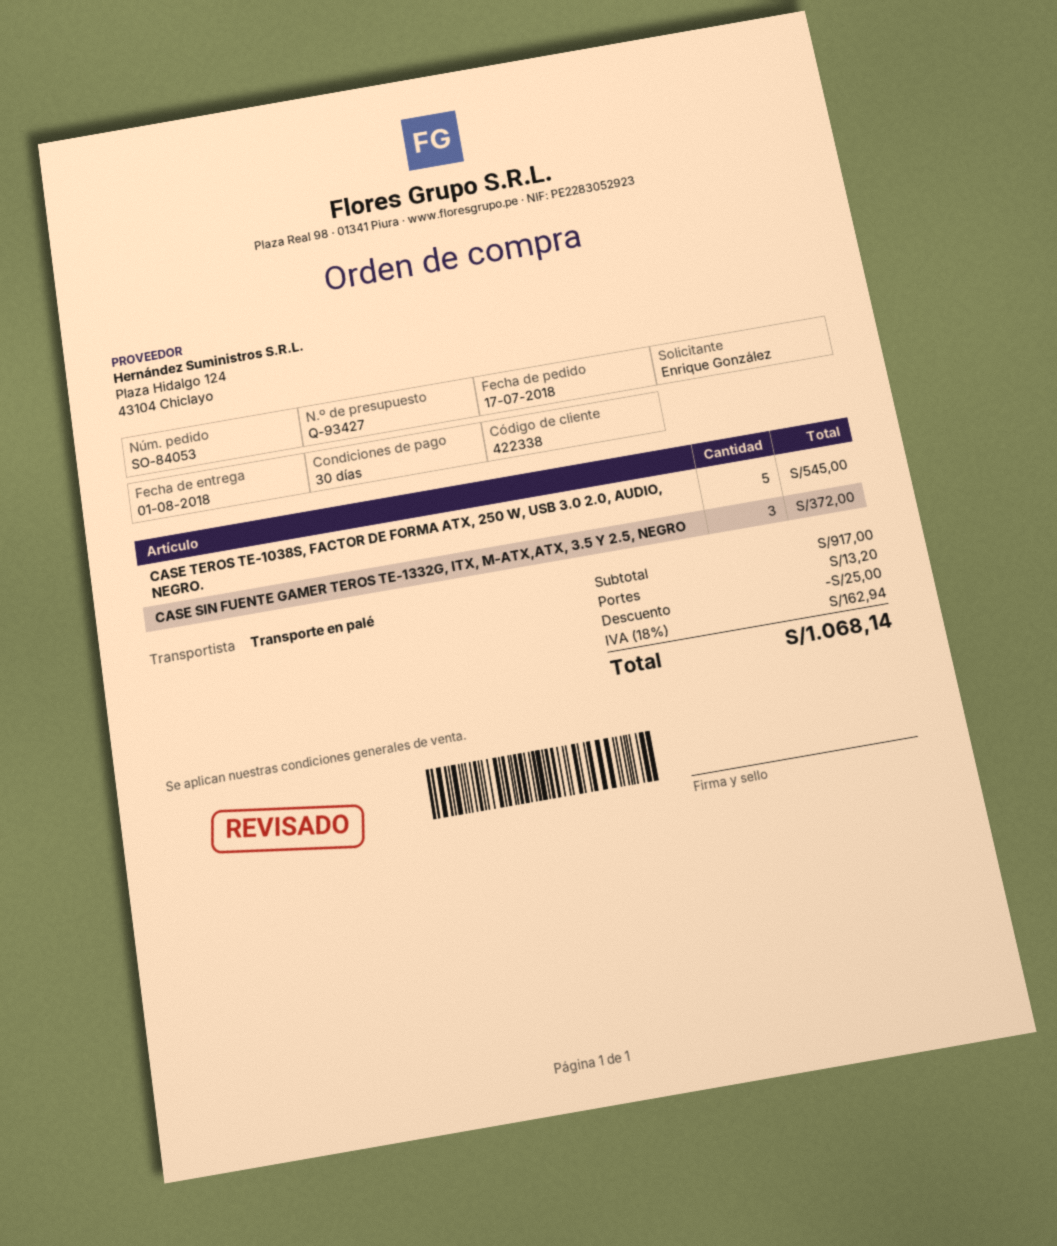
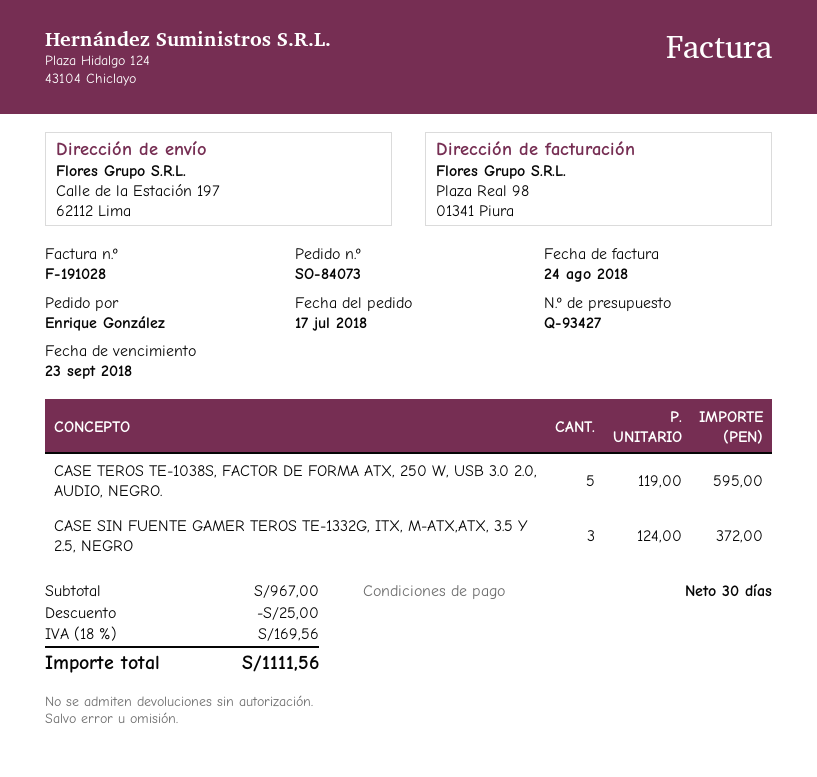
order number: SO-84053 -> SO-84073
CASE TEROS TE-1038S, FACTOR DE FORMA ATX, 250 W, USB 3.0 2.0, AUDIO, NEGRO.: 5 for 545.00 -> 5 for 595.00
subtotal: 917.00 -> 967.00
shipping: 13.20 -> none
tax: 18% = 162.94 -> 18% = 169.56
total: 1068.14 -> 1111.56

